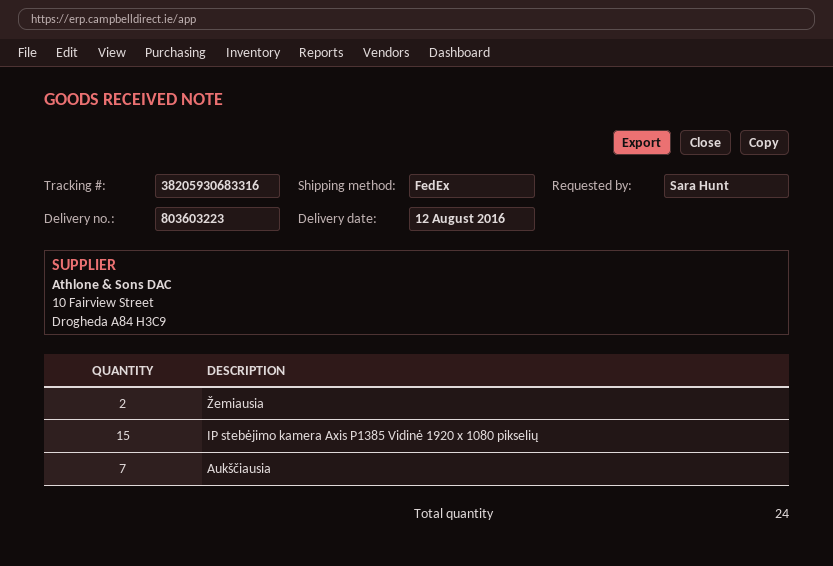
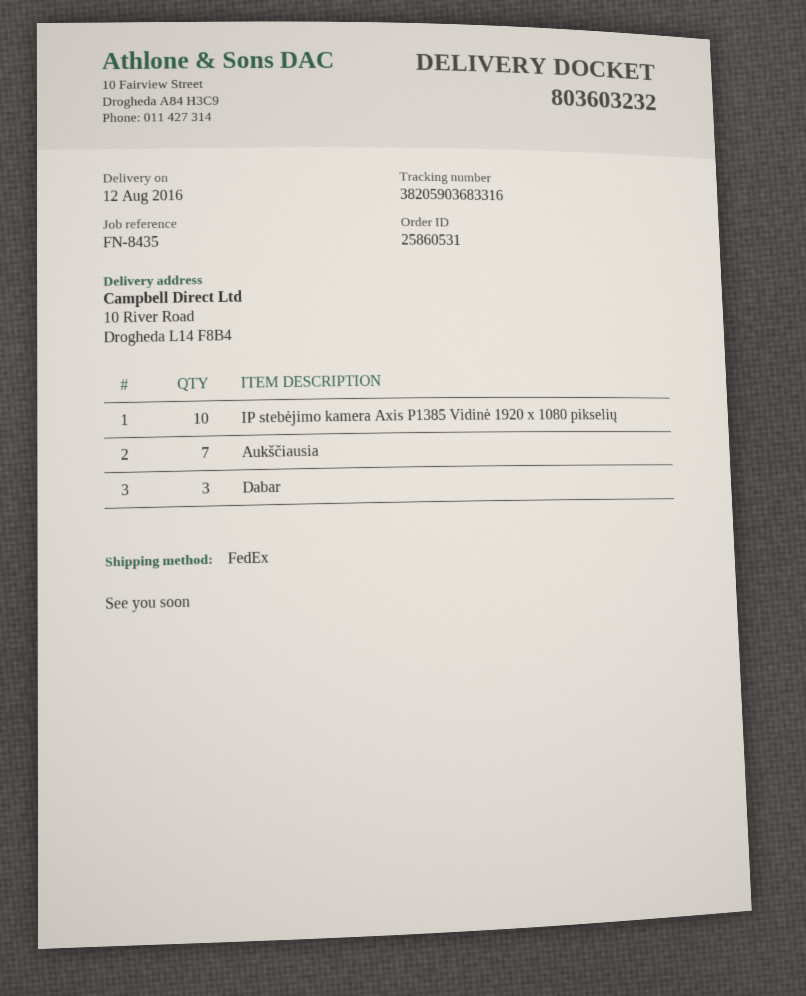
delivery note number: 803603223 -> 803603232
tracking number: 38205930683316 -> 38205903683316
Žemiausia: 2 -> none
IP stebėjimo kamera Axis P1385 Vidinė 1920 x 1080 pikselių: 15 -> 10
Dabar: none -> 3

